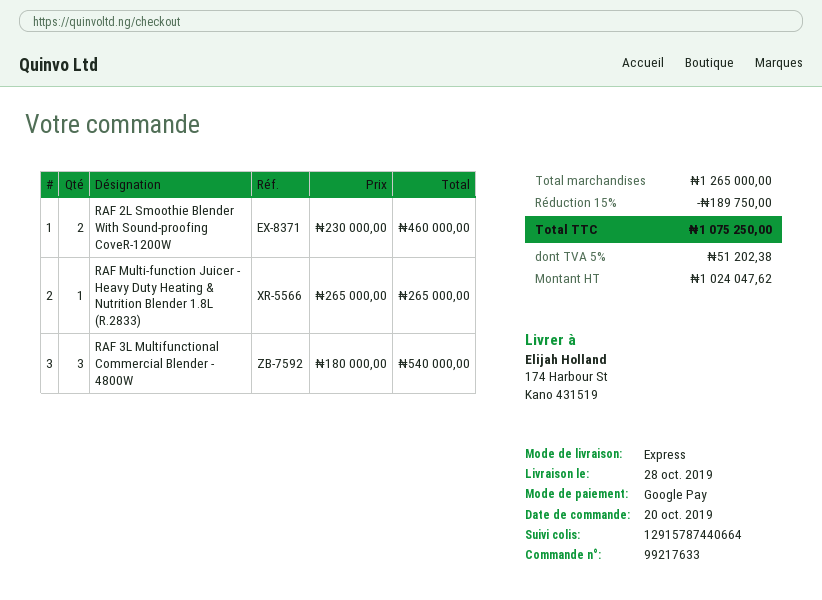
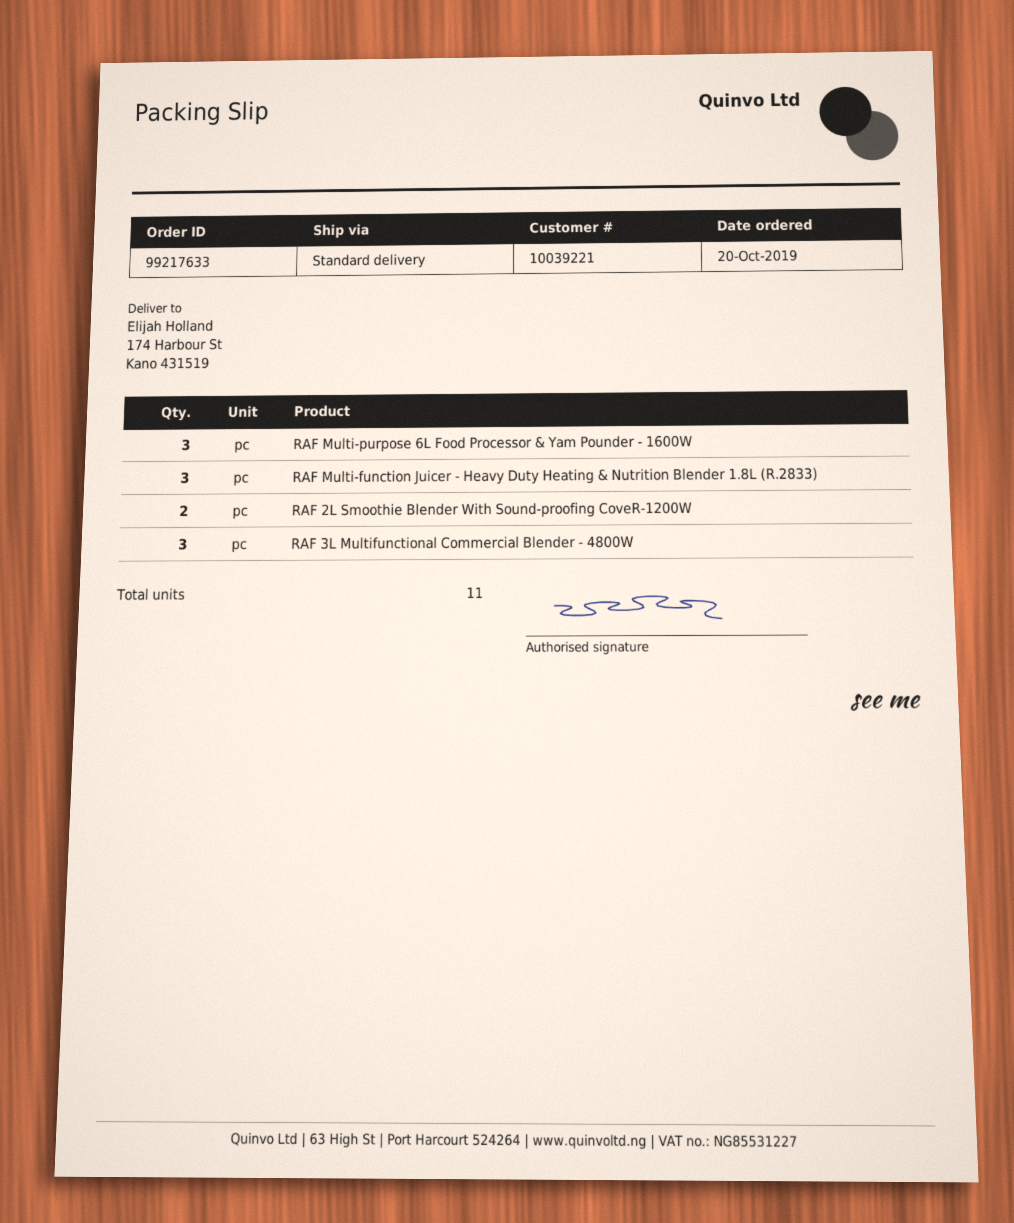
shipping method: express -> standard
RAF Multi-function Juicer - Heavy Duty Heating & Nutrition Blender 1.8L (R.2833): 1 -> 3
RAF Multi-purpose 6L Food Processor & Yam Pounder - 1600W: none -> 3

